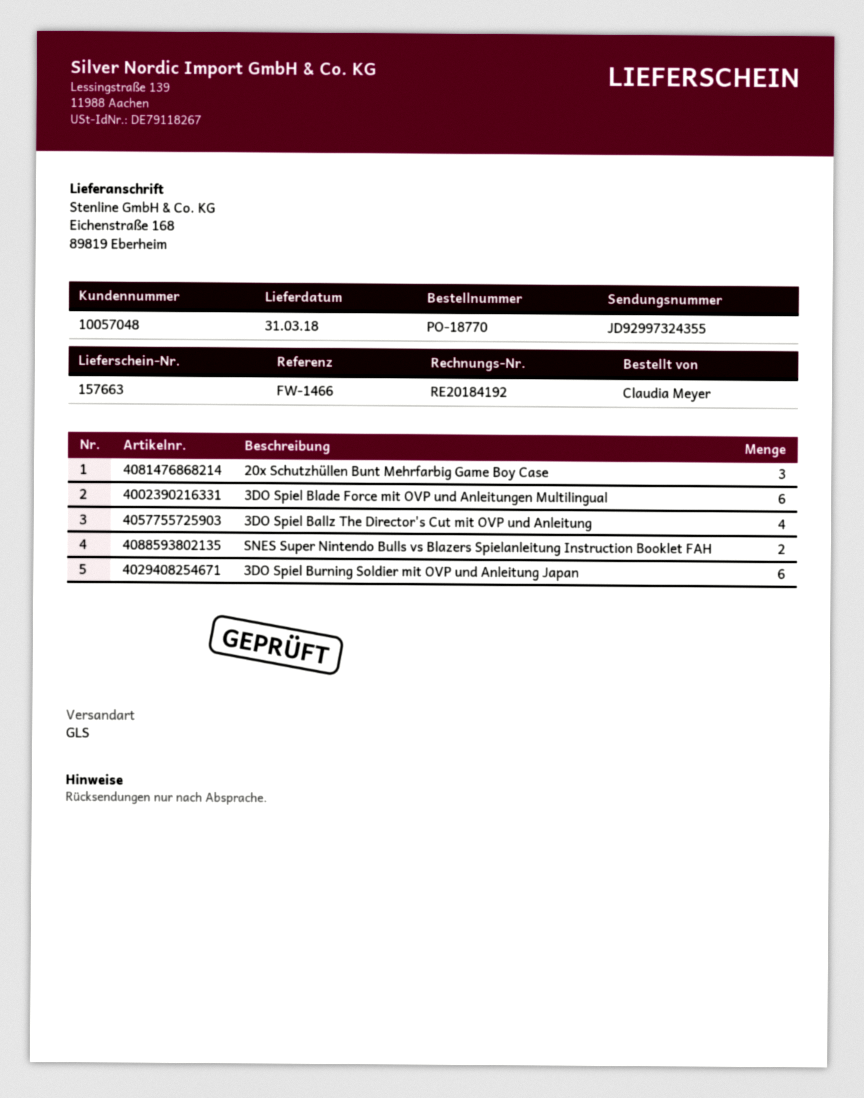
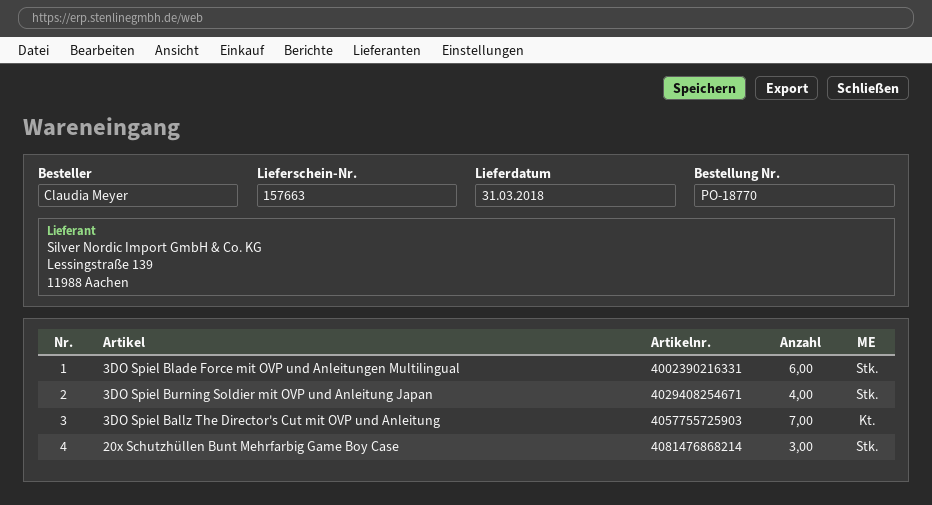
3DO Spiel Ballz The Director's Cut mit OVP und Anleitung: 4 -> 7
SNES Super Nintendo Bulls vs Blazers Spielanleitung Instruction Booklet FAH: 2 -> none
3DO Spiel Burning Soldier mit OVP und Anleitung Japan: 6 -> 4

